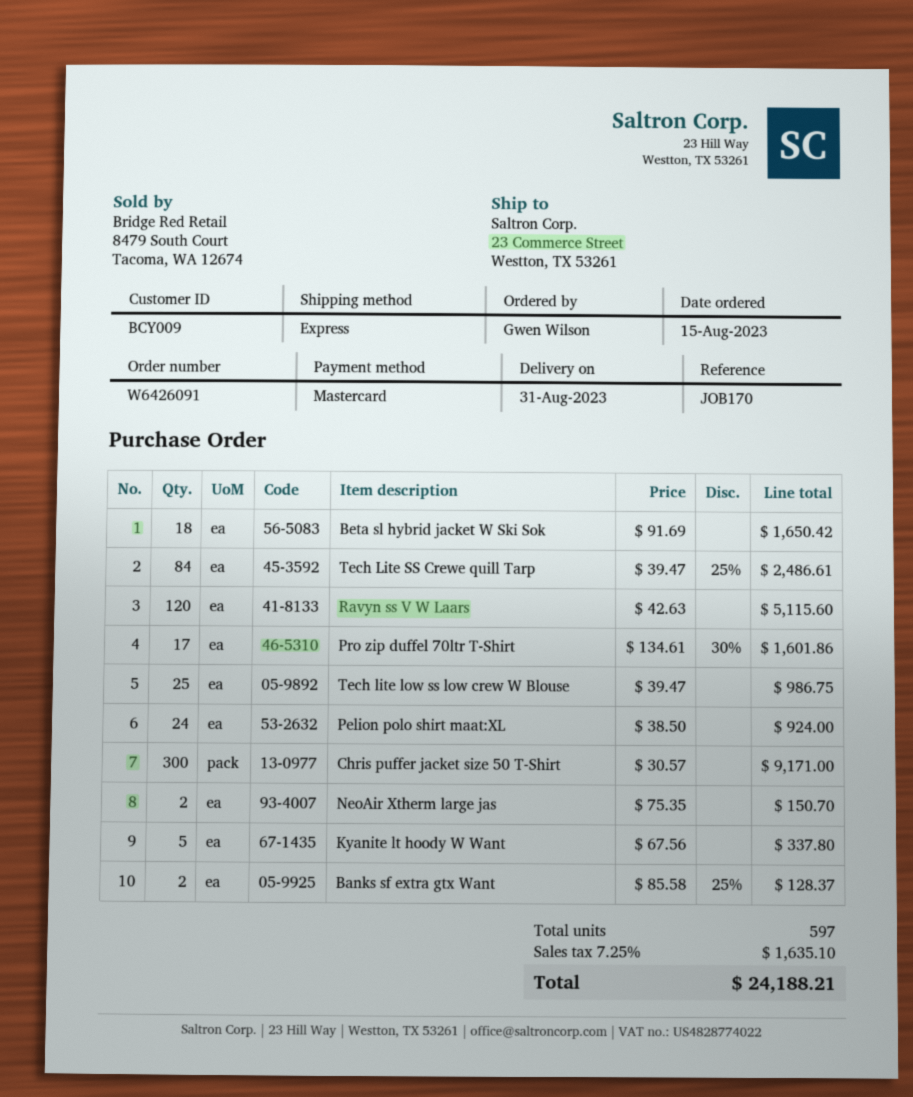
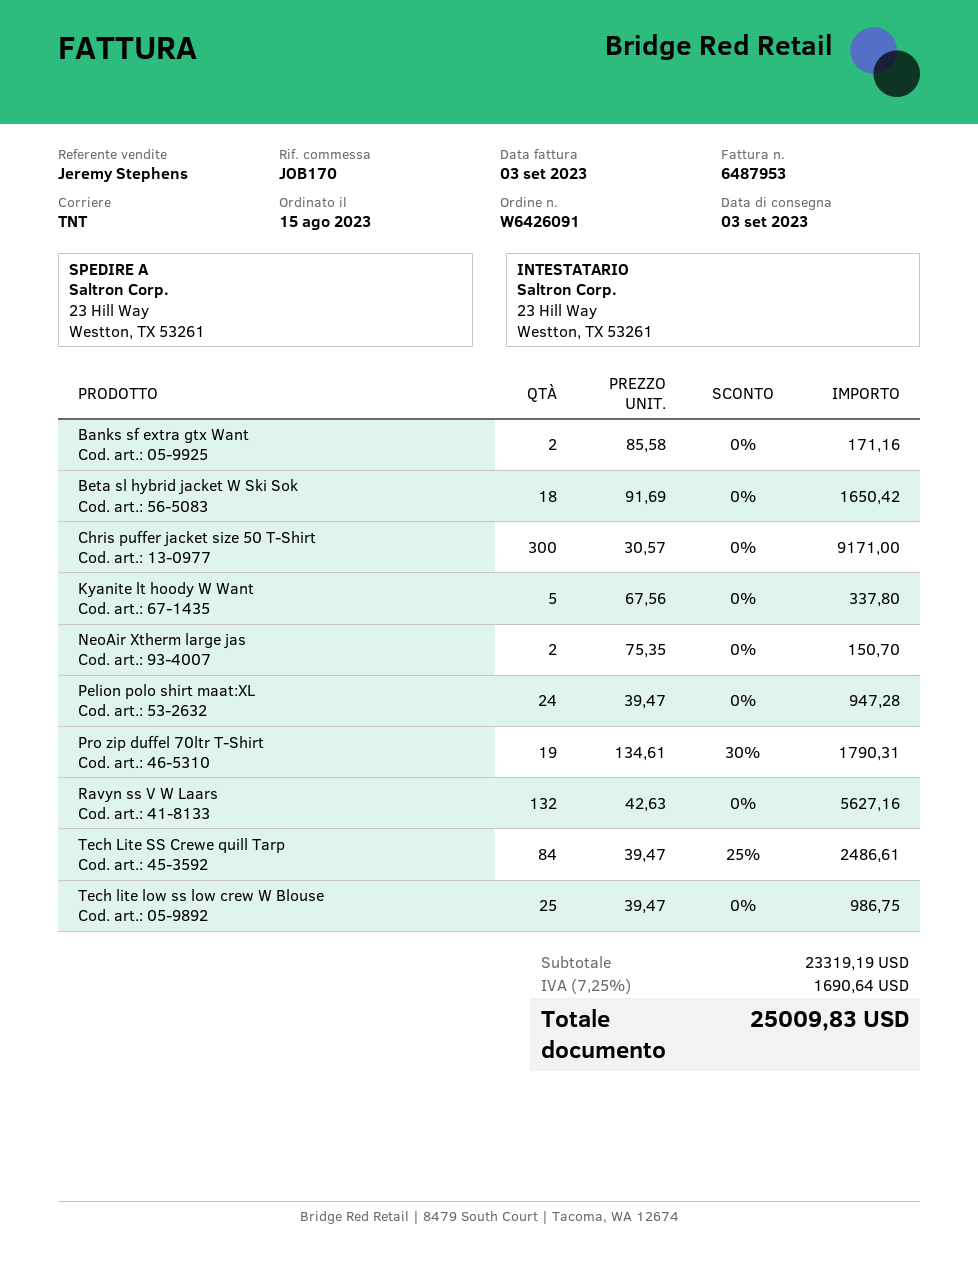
delivery date: 2023-08-31 -> 2023-09-03
shipping method: express -> TNT
ship to: 23 Commerce Street, Westton, TX 53261 -> 23 Hill Way, Westton, TX 53261
Ravyn ss V W Laars: 120 x 42.63 = 5115.60 -> 132 x 42.63 = 5627.16
Pro zip duffel 70ltr T-Shirt: 17 x 134.61 - 30% = 1601.86 -> 19 x 134.61 - 30% = 1790.31
Pelion polo shirt maat:XL: 24 x 38.50 = 924.00 -> 24 x 39.47 = 947.28
Banks sf extra gtx Want: 2 x 85.58 - 25% = 128.37 -> 2 x 85.58 = 171.16
tax: 7.25% = 1635.10 -> 7.25% = 1690.64
total: 24188.21 -> 25009.83

